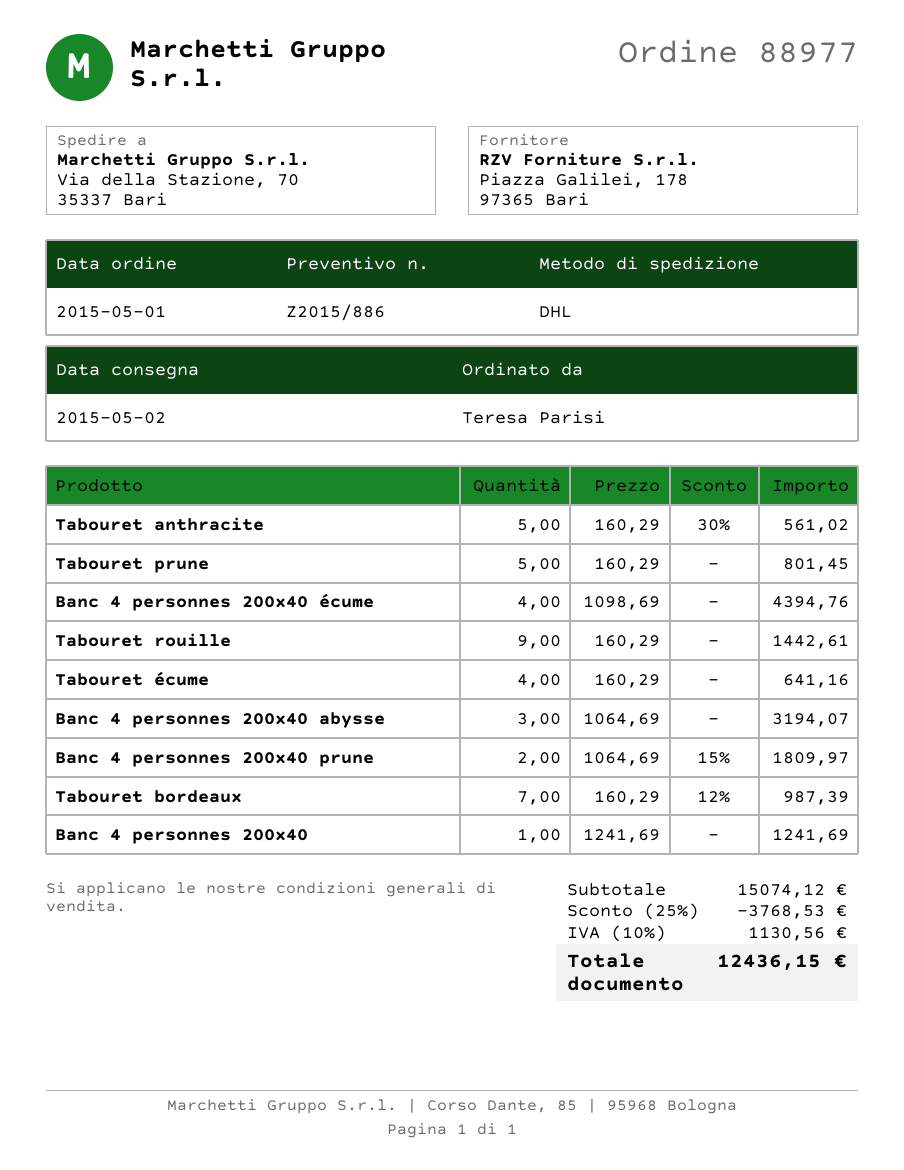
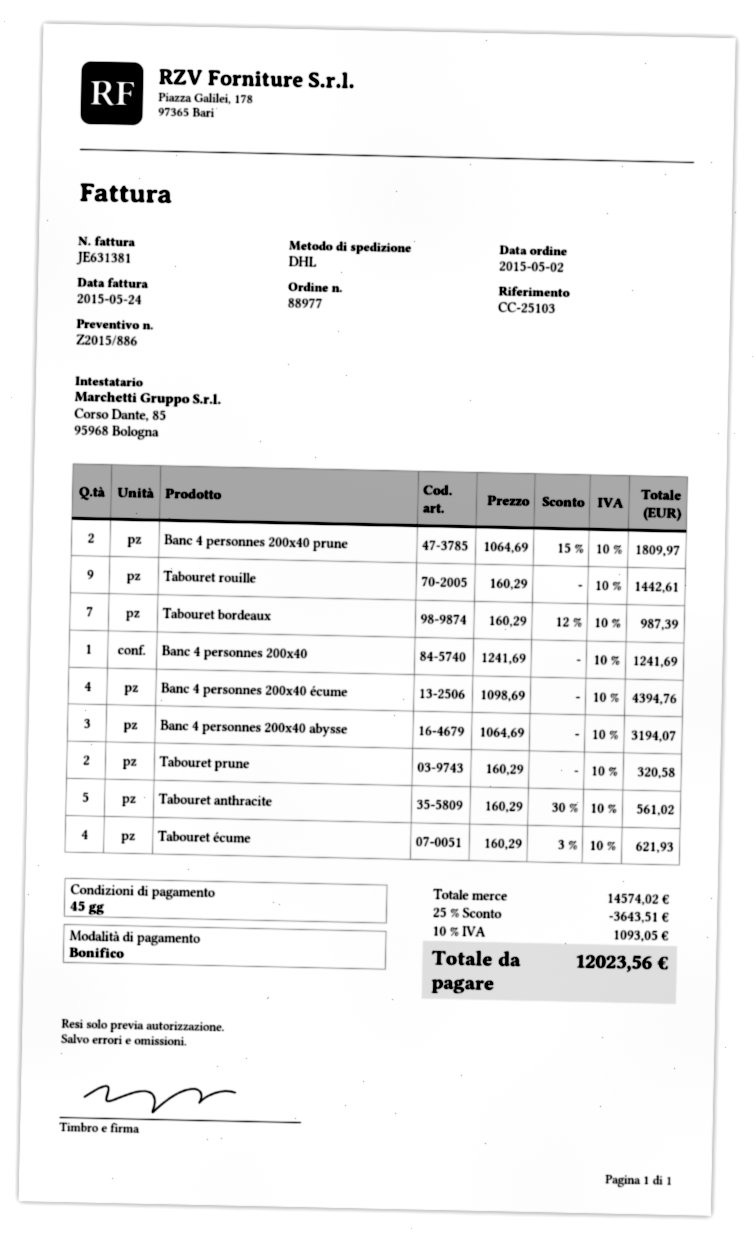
order date: 2015-05-01 -> 2015-05-02
Tabouret prune: 5 x 160.29 = 801.45 -> 2 x 160.29 = 320.58
Tabouret écume: 4 x 160.29 = 641.16 -> 4 x 160.29 - 3% = 621.93
subtotal: 15074.12 -> 14574.02
discount: 25% = 3768.53 -> 25% = 3643.51
tax: 10% = 1130.56 -> 10% = 1093.05
total: 12436.15 -> 12023.56

